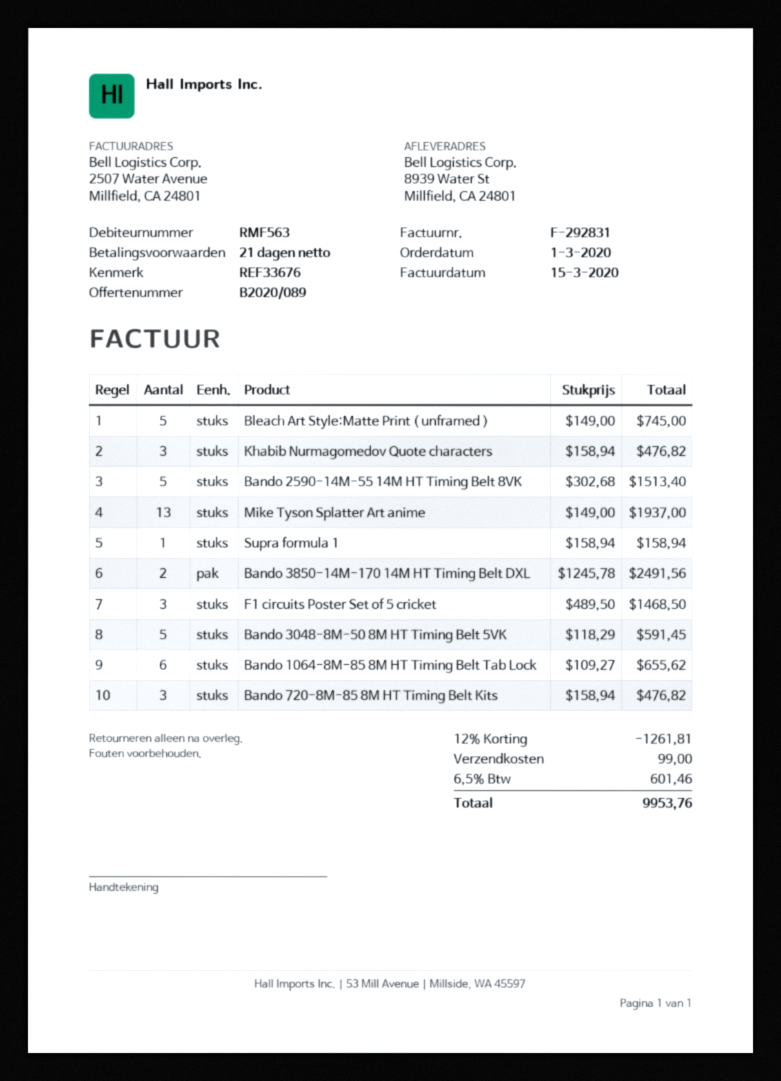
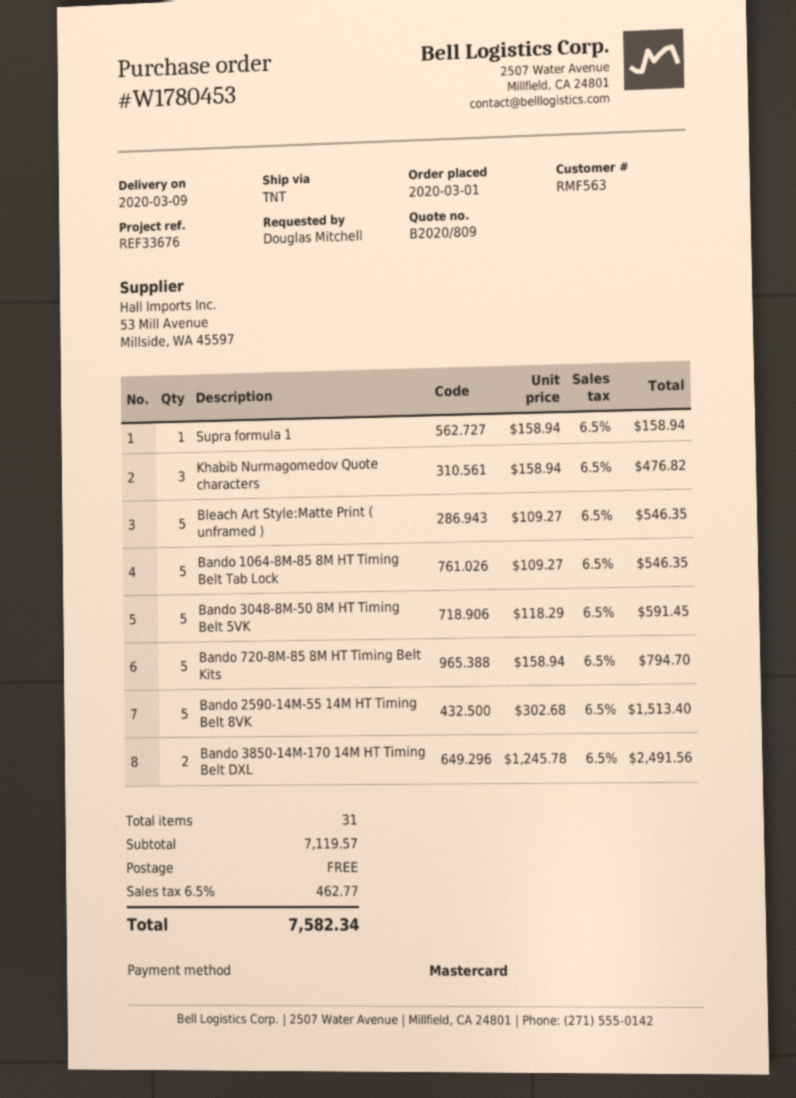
quote number: B2020/089 -> B2020/809
Bleach Art Style:Matte Print ( unframed ): 5 x 149.00 = 745.00 -> 5 x 109.27 = 546.35
Mike Tyson Splatter Art anime: 13 x 149.00 = 1937.00 -> none
F1 circuits Poster Set of 5 cricket: 3 x 489.50 = 1468.50 -> none
Bando 1064-8M-85 8M HT Timing Belt Tab Lock: 6 x 109.27 = 655.62 -> 5 x 109.27 = 546.35
Bando 720-8M-85 8M HT Timing Belt Kits: 3 x 158.94 = 476.82 -> 5 x 158.94 = 794.70
discount: 12% = 1261.81 -> none
shipping: 99.00 -> 0.00
tax: 6.5% = 601.46 -> 6.5% = 462.77
total: 9953.76 -> 7582.34

